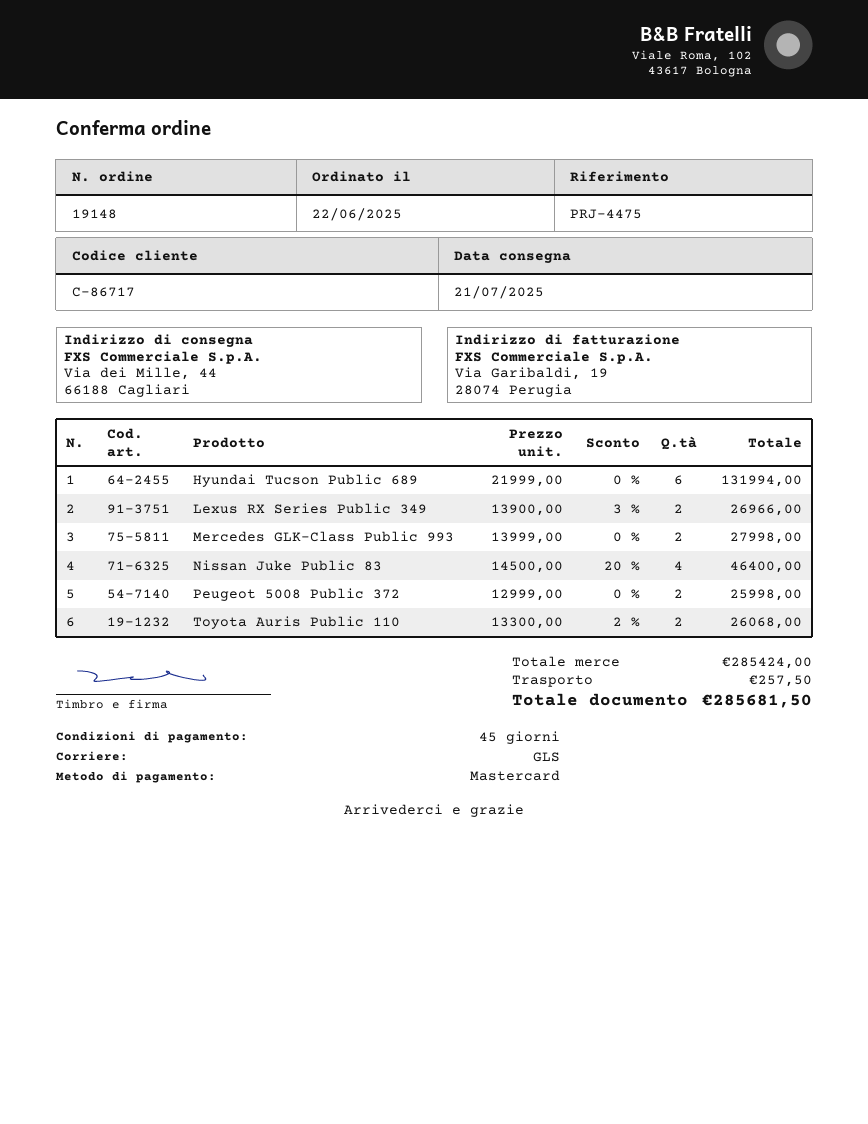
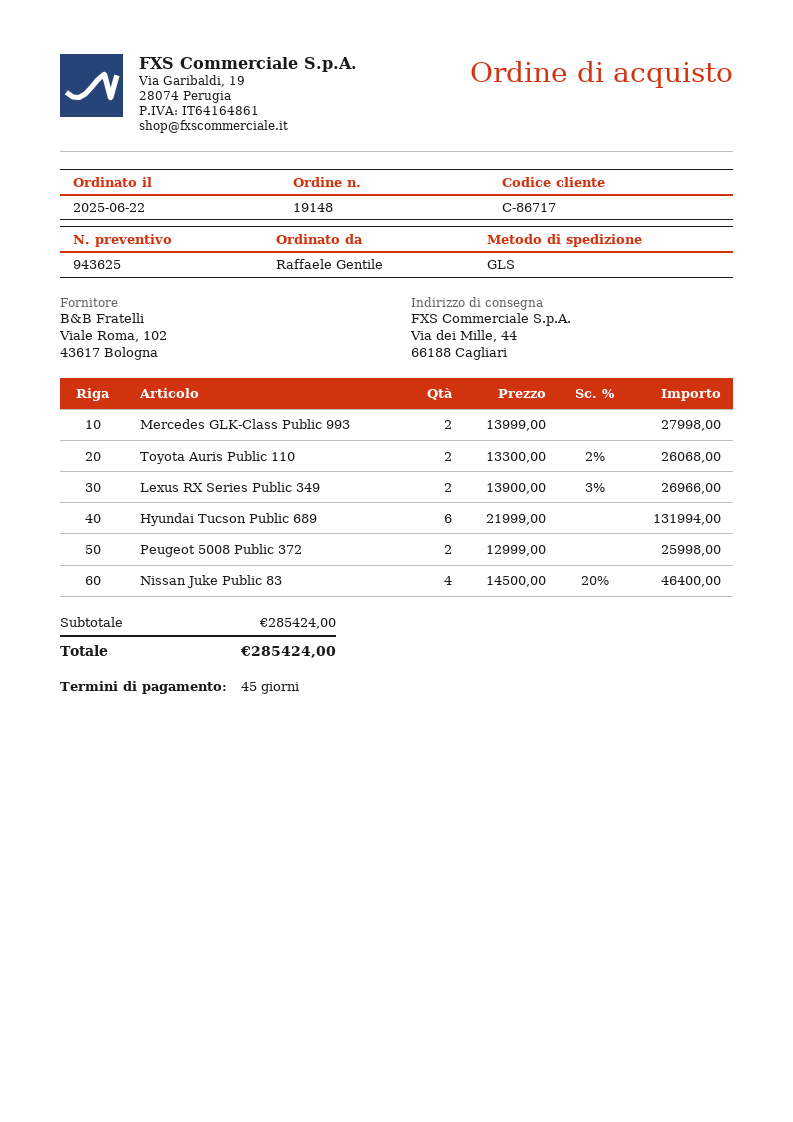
shipping: 257.50 -> none
total: 285681.50 -> 285424.00

